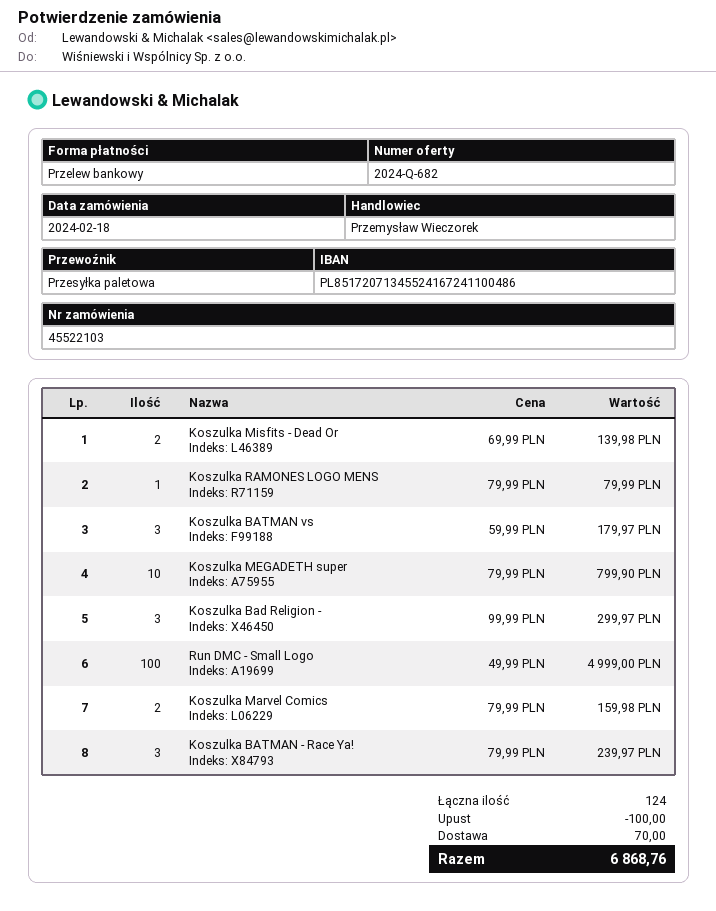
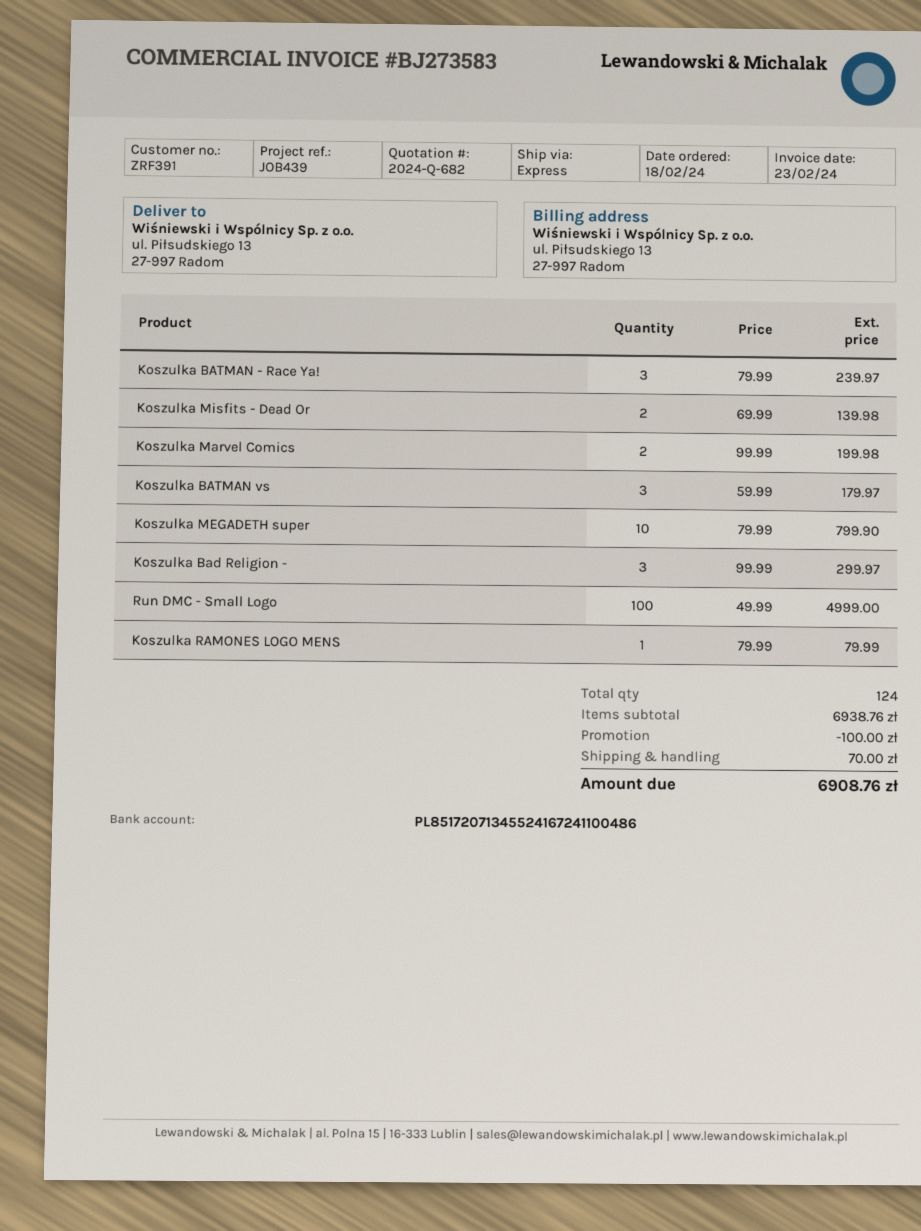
shipping method: pallet freight -> express
Koszulka Marvel Comics: 2 x 79.99 = 159.98 -> 2 x 99.99 = 199.98
total: 6868.76 -> 6908.76

